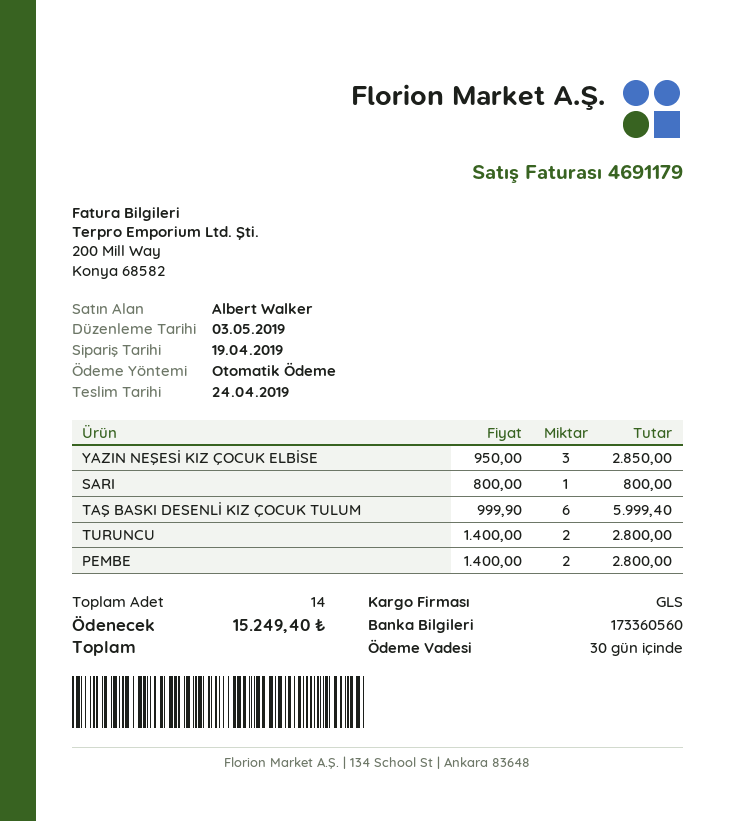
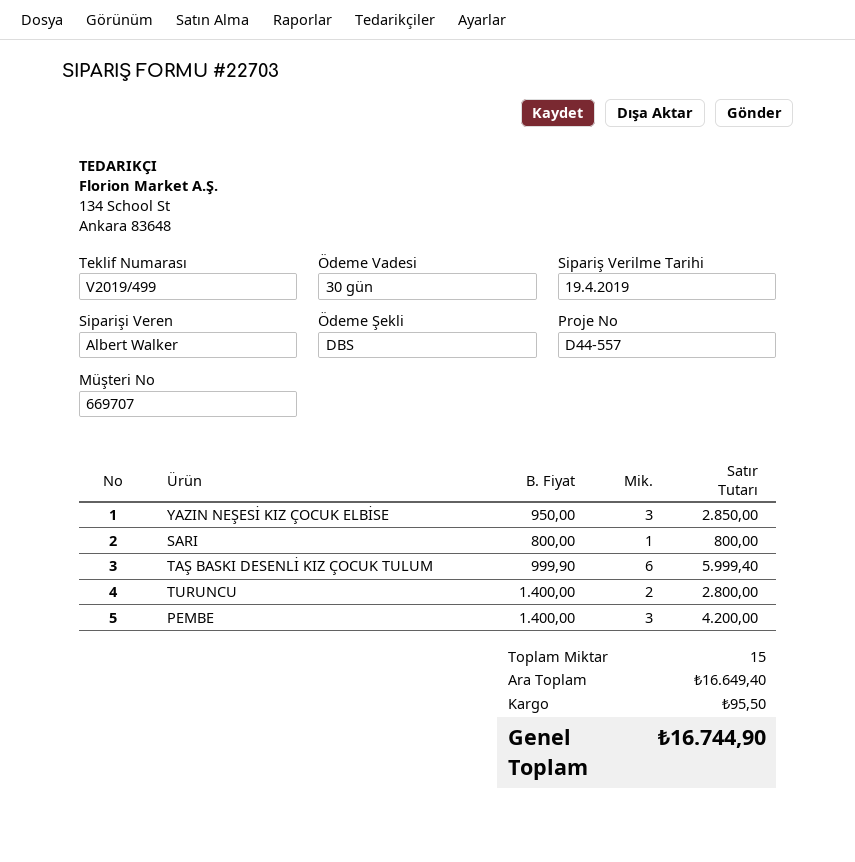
PEMBE: 2 x 1400.00 = 2800.00 -> 3 x 1400.00 = 4200.00
total quantity: 14 -> 15
shipping: none -> 95.50
total: 15249.40 -> 16744.90

